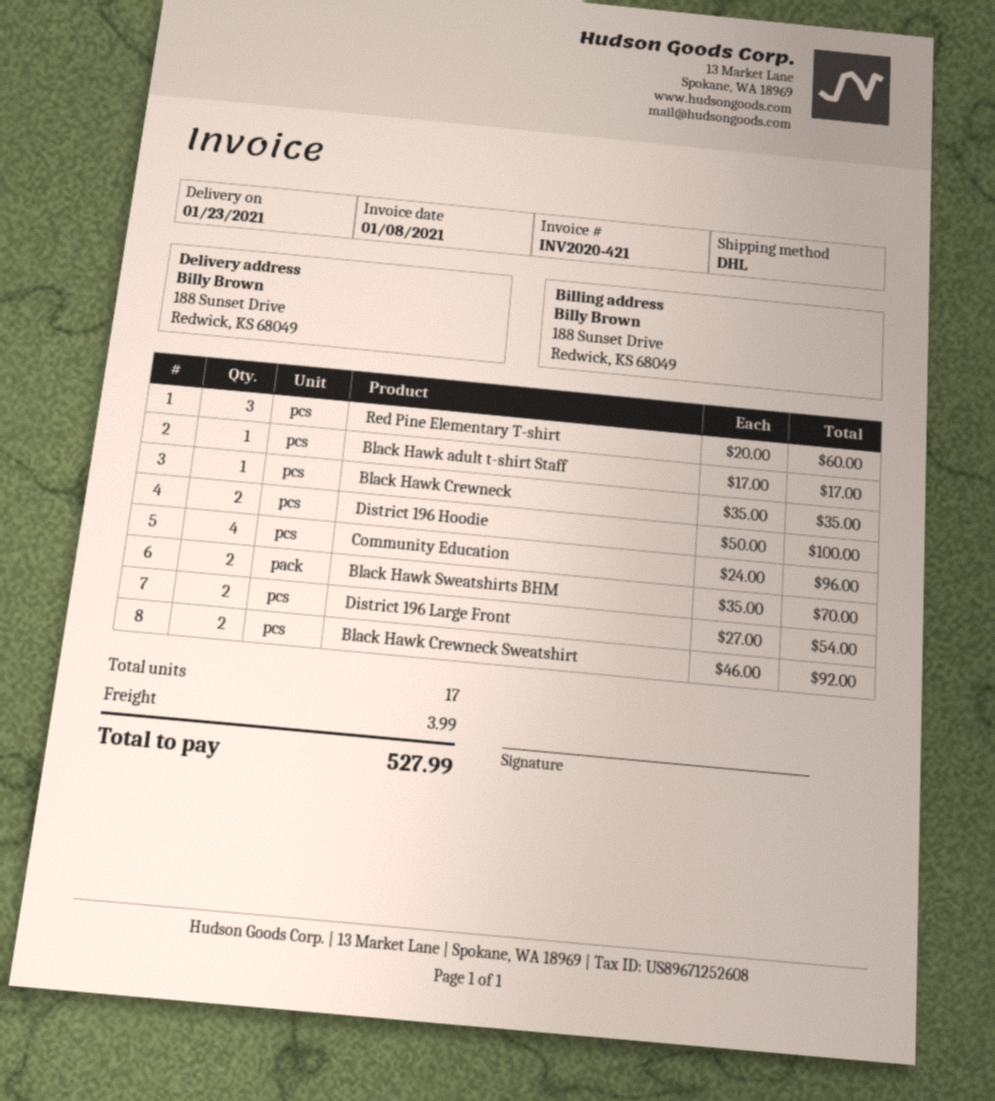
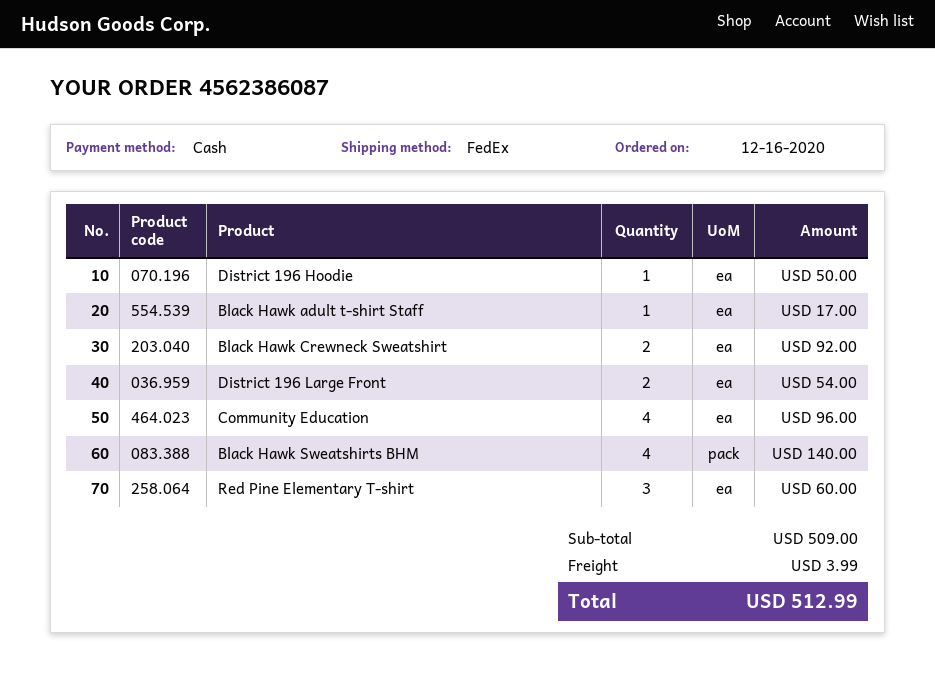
shipping method: DHL -> FedEx
Black Hawk Crewneck: 1 for 35.00 -> none
District 196 Hoodie: 2 for 100.00 -> 1 for 50.00
Black Hawk Sweatshirts BHM: 2 for 70.00 -> 4 for 140.00
total: 527.99 -> 512.99

